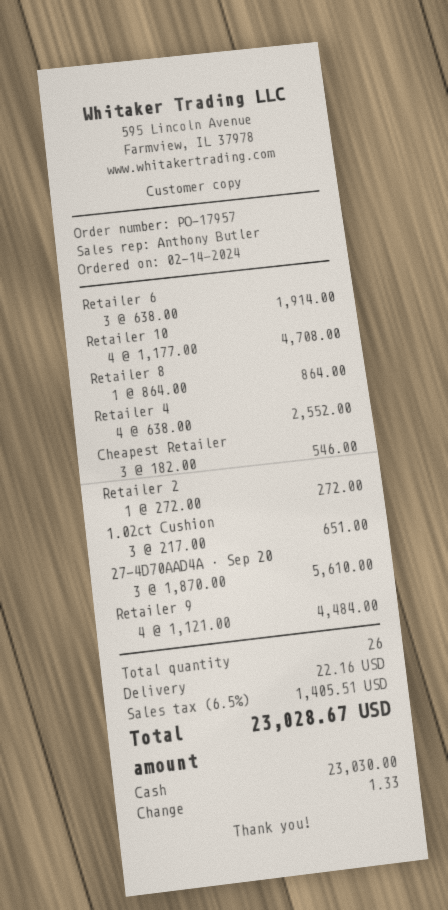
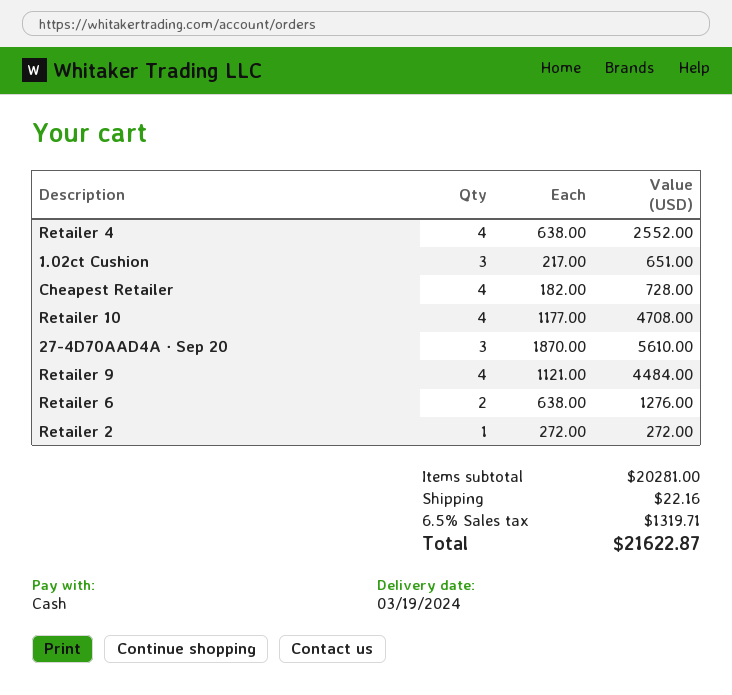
Retailer 6: 3 x 638.00 = 1914.00 -> 2 x 638.00 = 1276.00
Retailer 8: 1 x 864.00 = 864.00 -> none
Cheapest Retailer: 3 x 182.00 = 546.00 -> 4 x 182.00 = 728.00
tax: 6.5% = 1405.51 -> 6.5% = 1319.71
total: 23028.67 -> 21622.87

